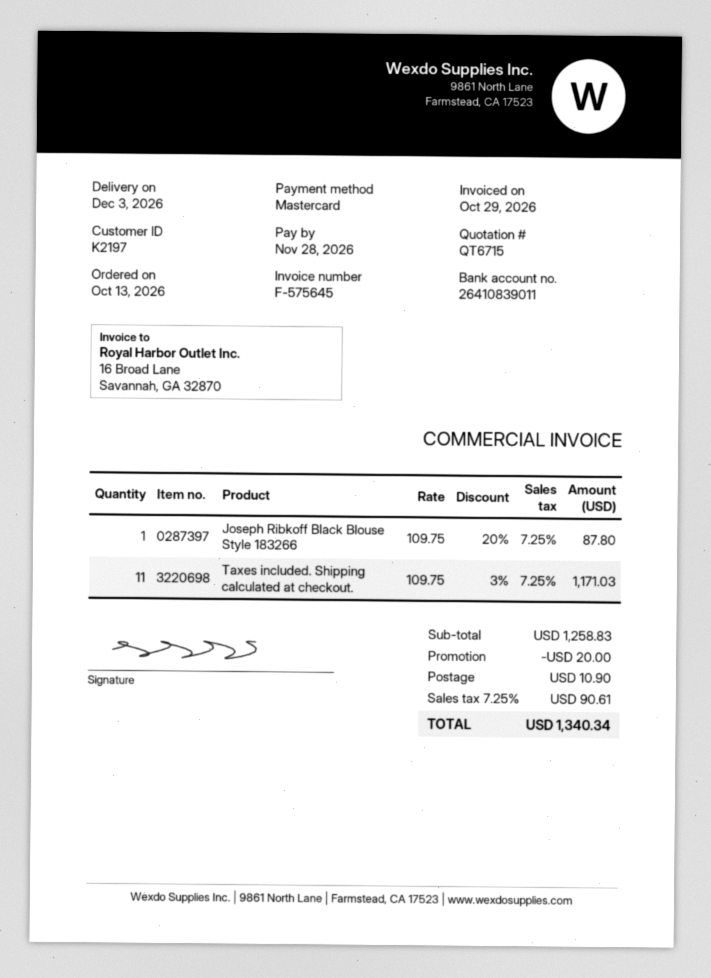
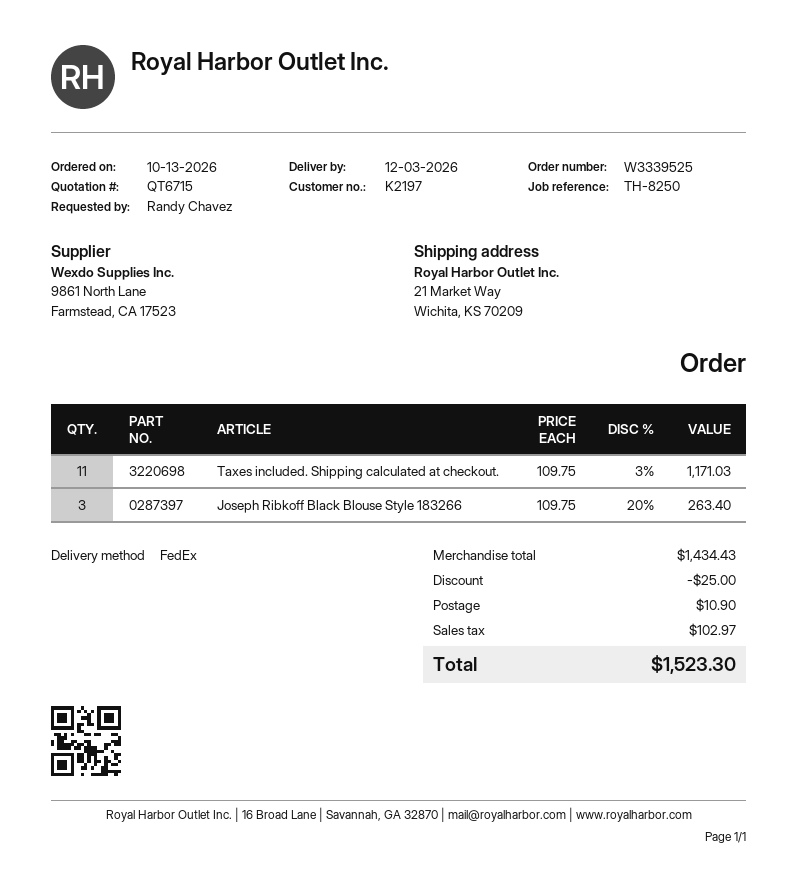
Joseph Ribkoff Black Blouse Style 183266: 1 x 109.75 - 20% = 87.80 -> 3 x 109.75 - 20% = 263.40
subtotal: 1258.83 -> 1434.43
discount: 20.00 -> 25.00
tax: 90.61 -> 102.97
total: 1340.34 -> 1523.30

